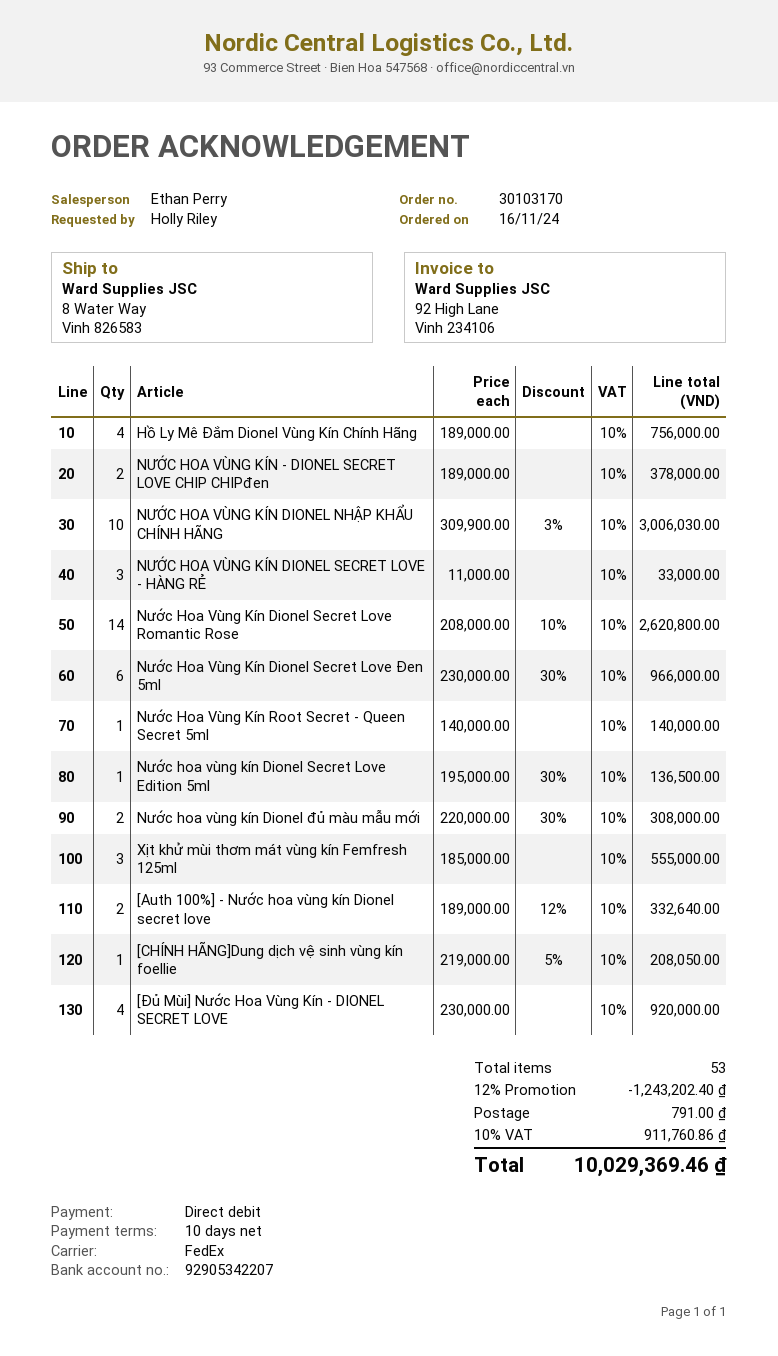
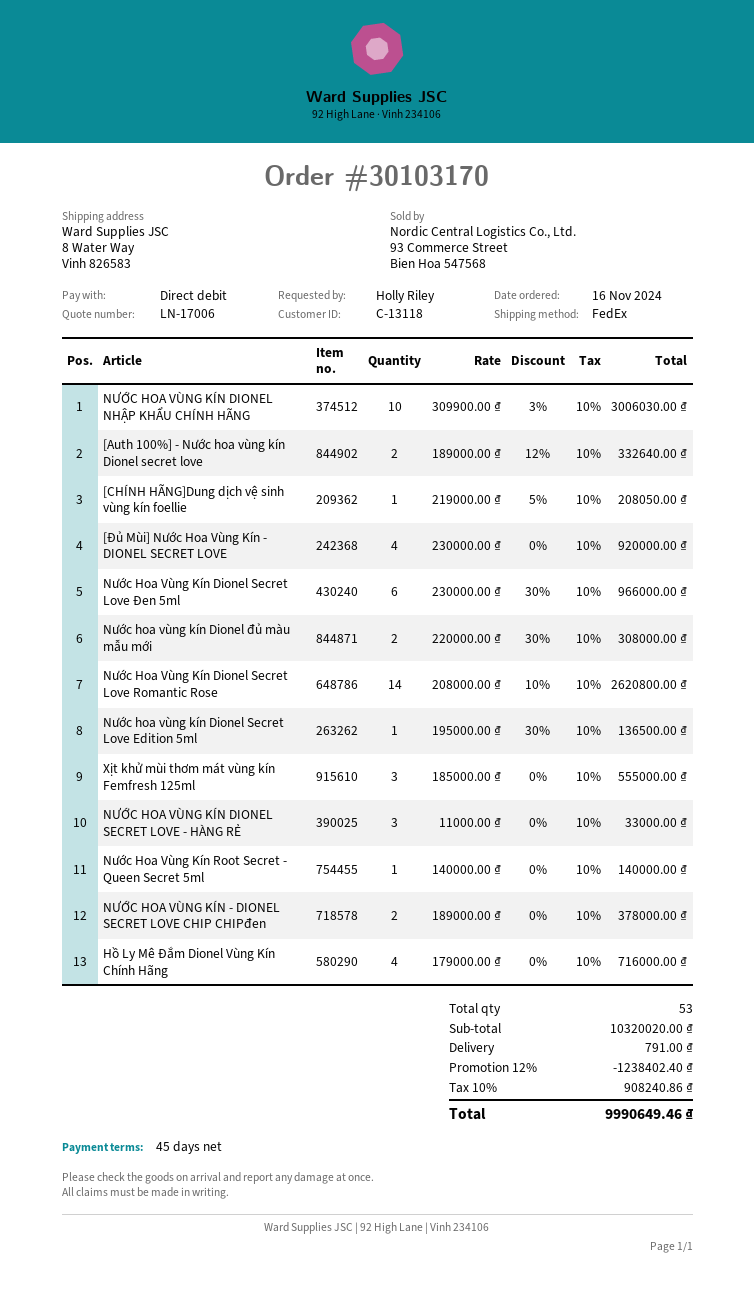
payment terms: 10 days -> 45 days
Hồ Ly Mê Đắm Dionel Vùng Kín Chính Hãng: 4 x 189000.00 = 756000.00 -> 4 x 179000.00 = 716000.00
discount: 12% = 1243202.40 -> 12% = 1238402.40
tax: 10% = 911760.86 -> 10% = 908240.86
total: 10029369.46 -> 9990649.46

